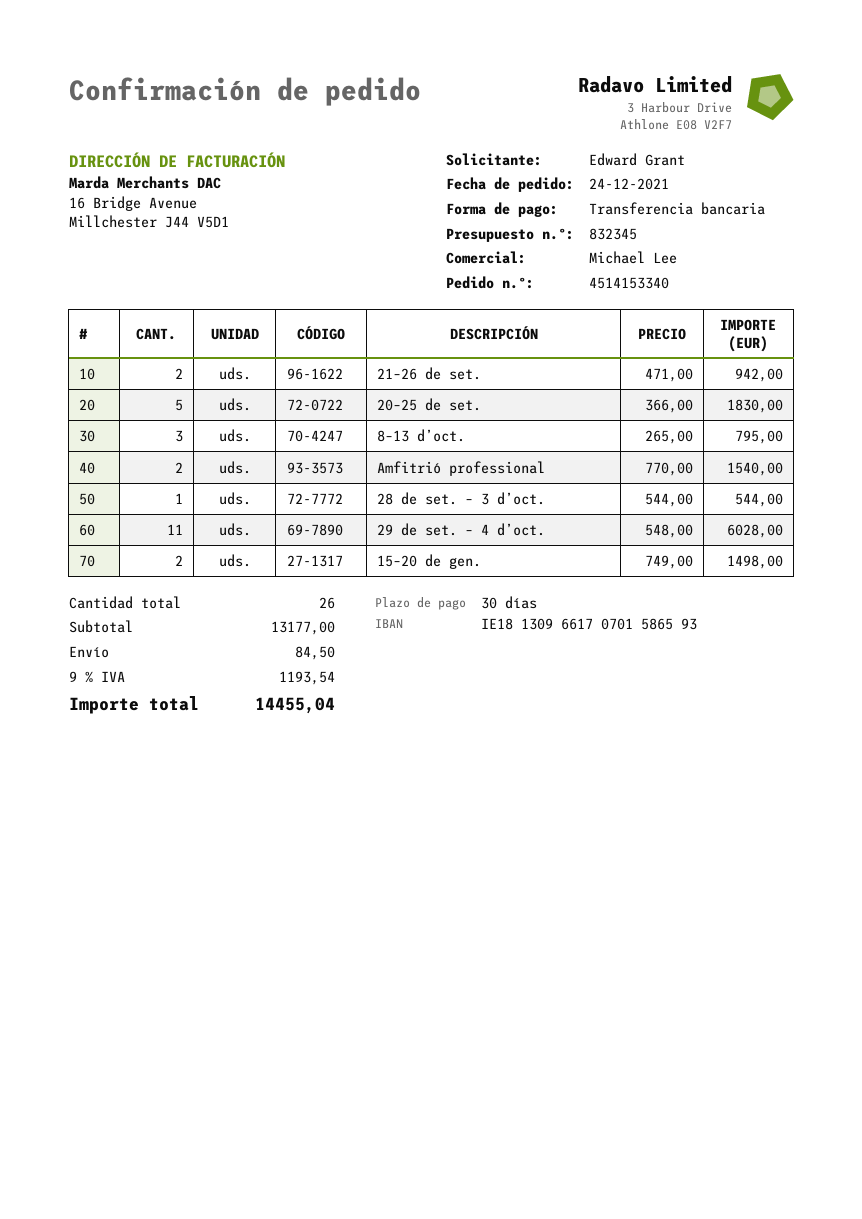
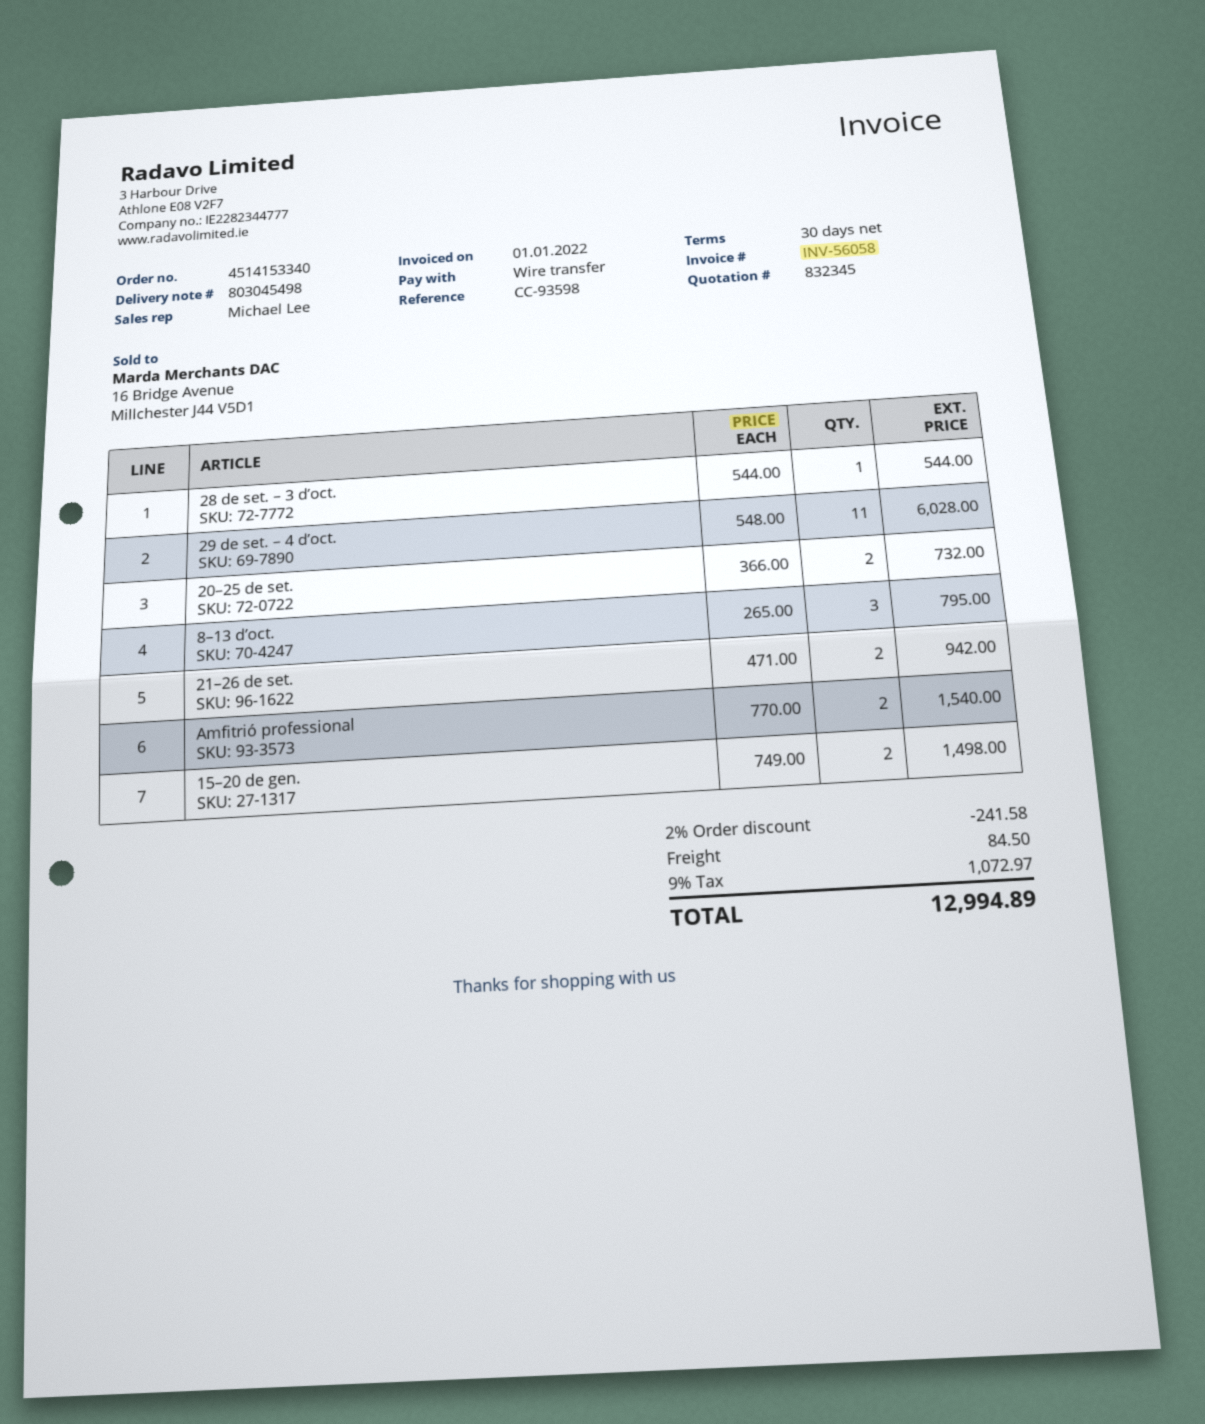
20–25 de set.: 5 x 366.00 = 1830.00 -> 2 x 366.00 = 732.00
discount: none -> 2% = 241.58
tax: 9% = 1193.54 -> 9% = 1072.97
total: 14455.04 -> 12994.89

